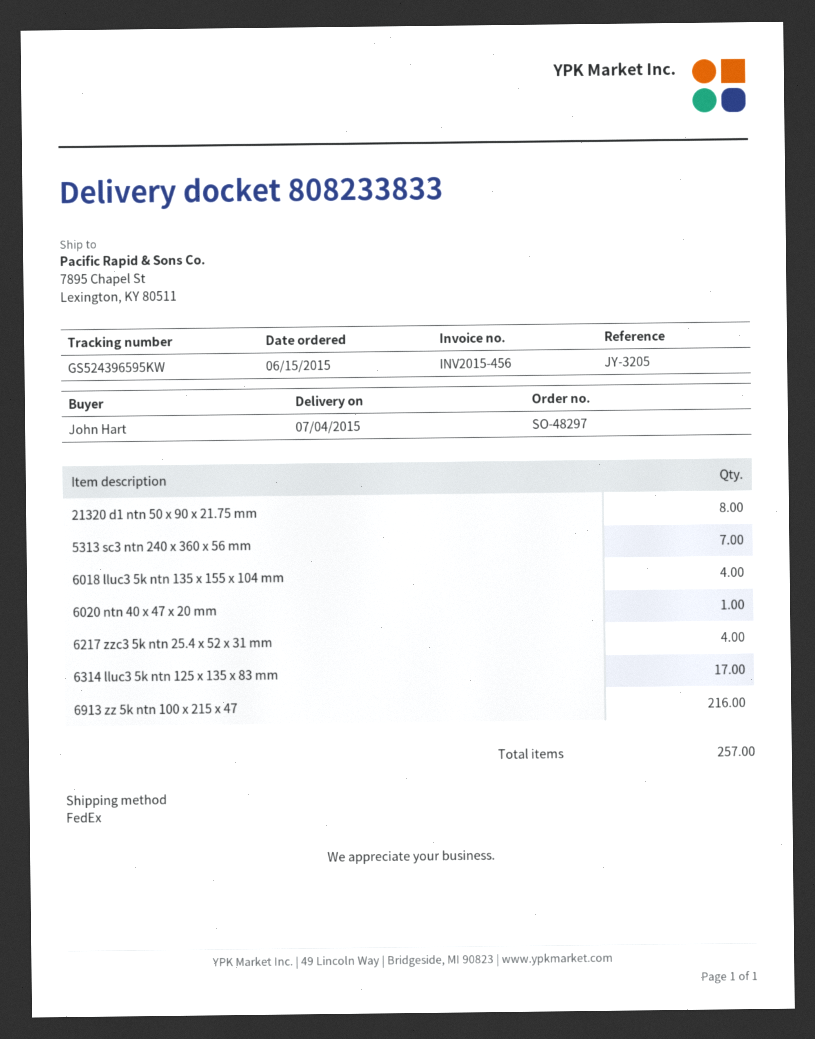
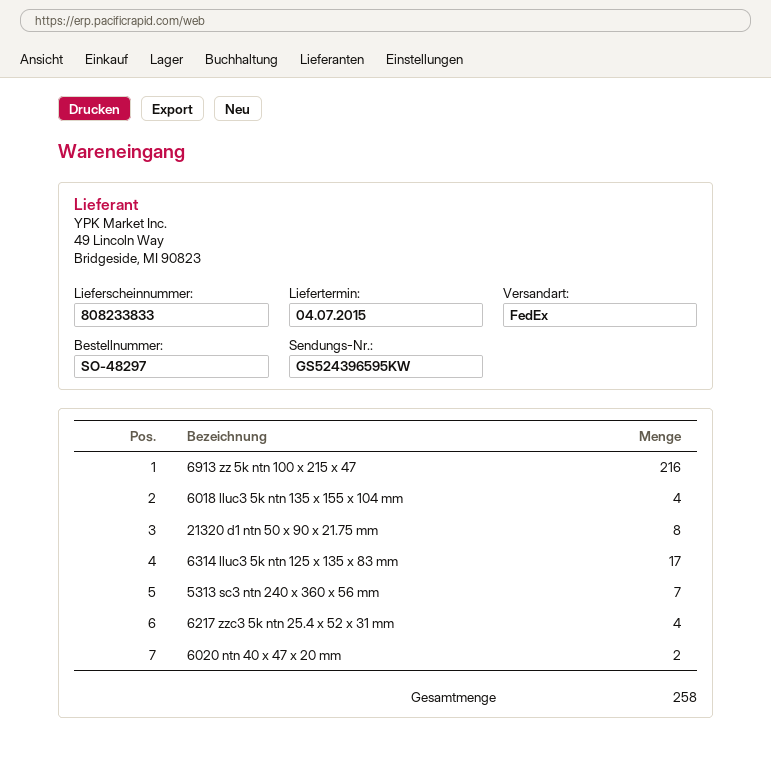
6020 ntn 40 x 47 x 20 mm: 1 -> 2
total quantity: 257 -> 258

